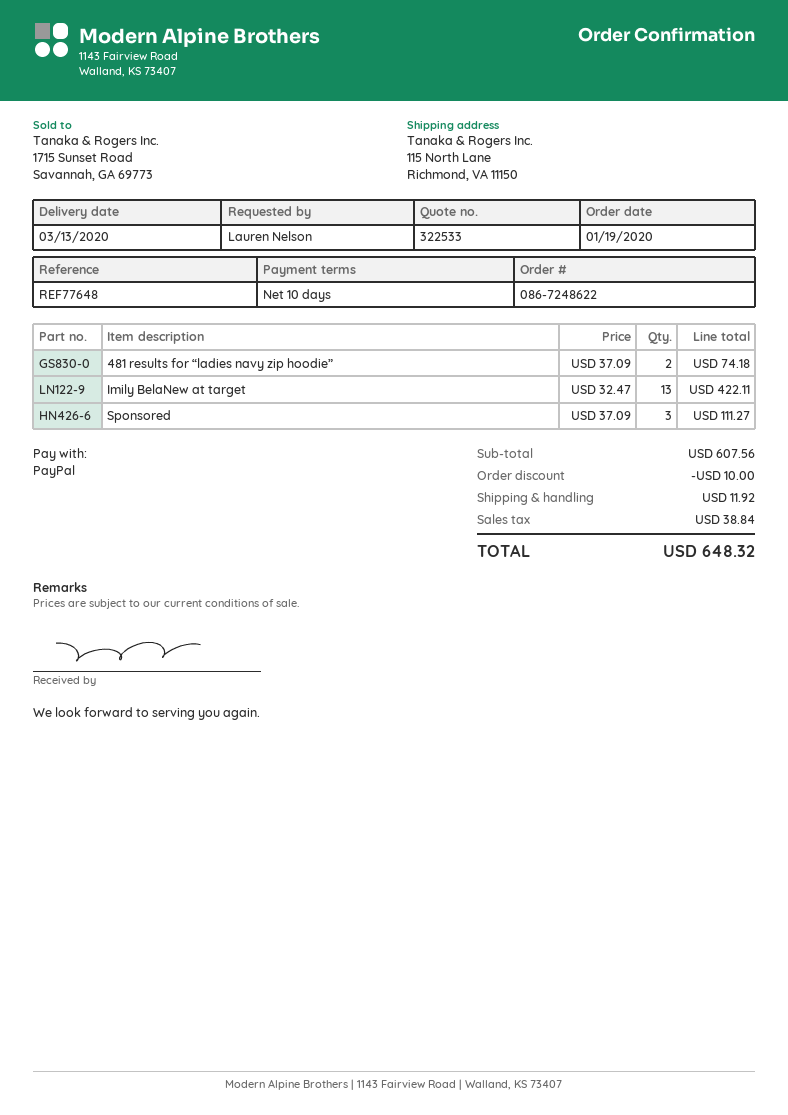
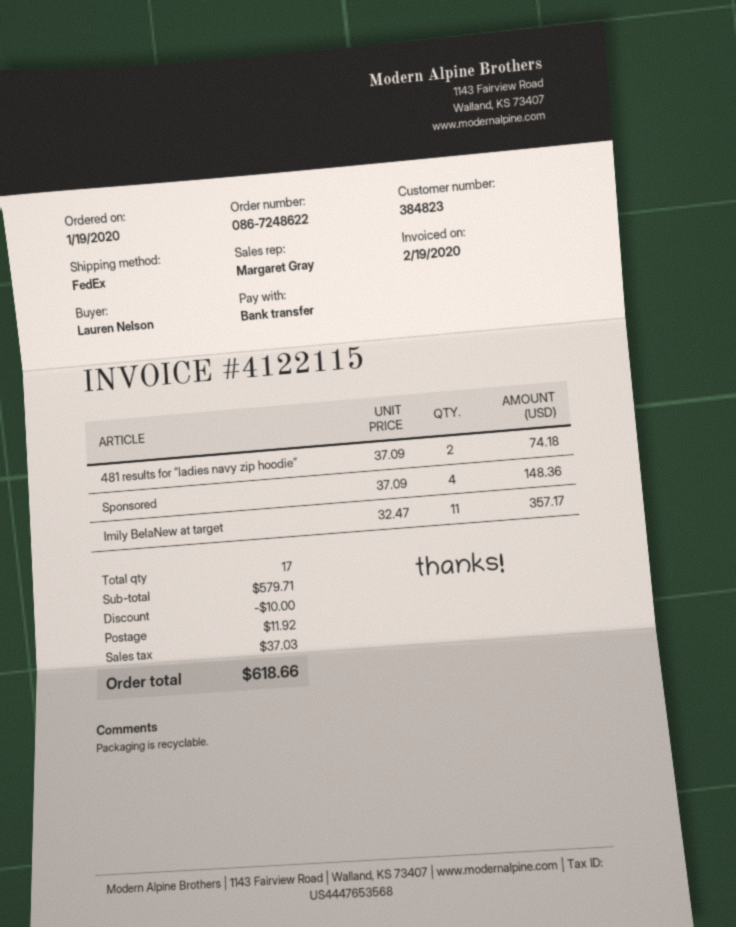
payment method: PayPal -> bank transfer
Imily BelaNew at target: 13 x 32.47 = 422.11 -> 11 x 32.47 = 357.17
Sponsored: 3 x 37.09 = 111.27 -> 4 x 37.09 = 148.36
subtotal: 607.56 -> 579.71
tax: 38.84 -> 37.03
total: 648.32 -> 618.66

